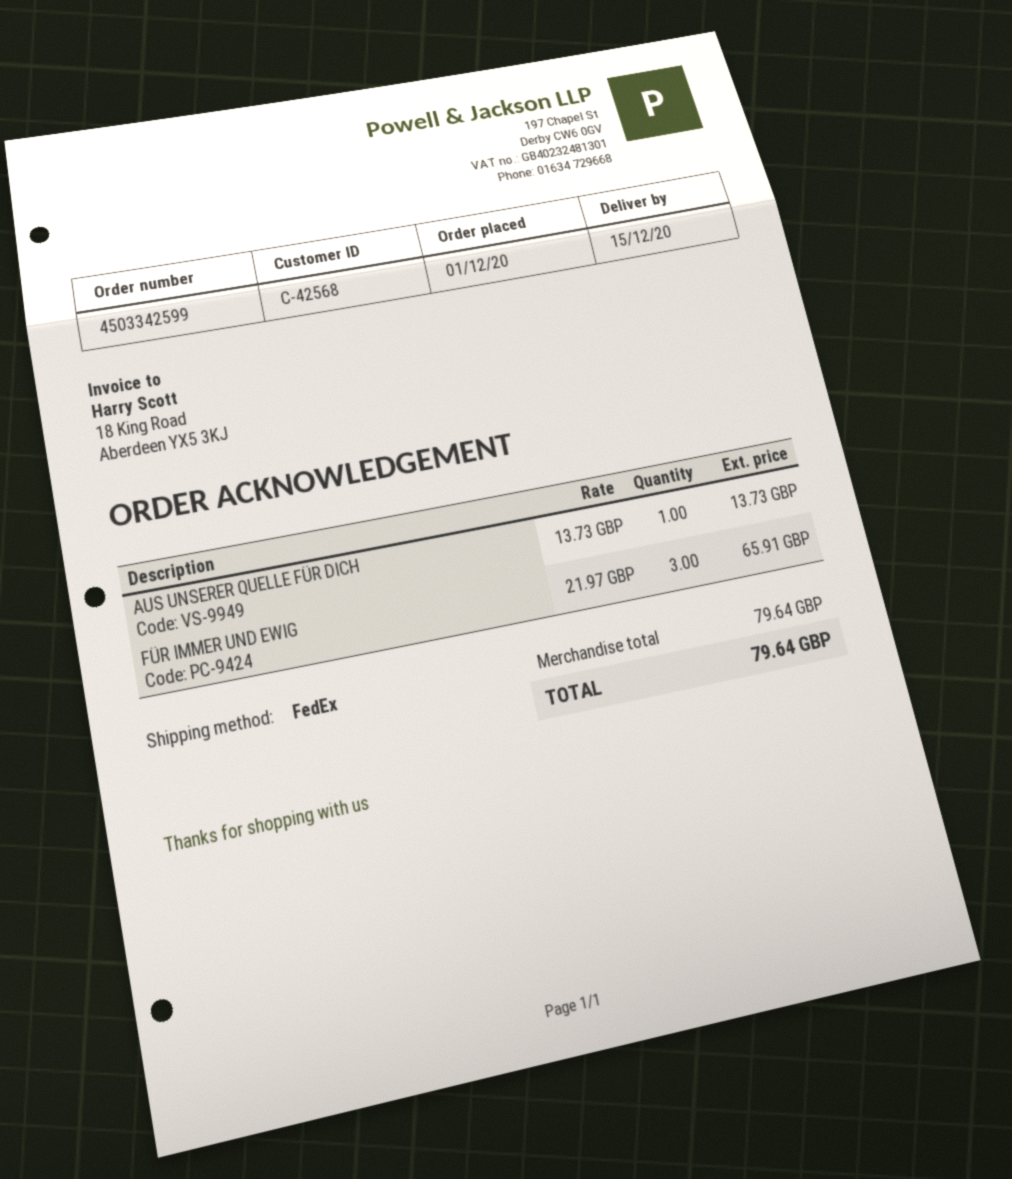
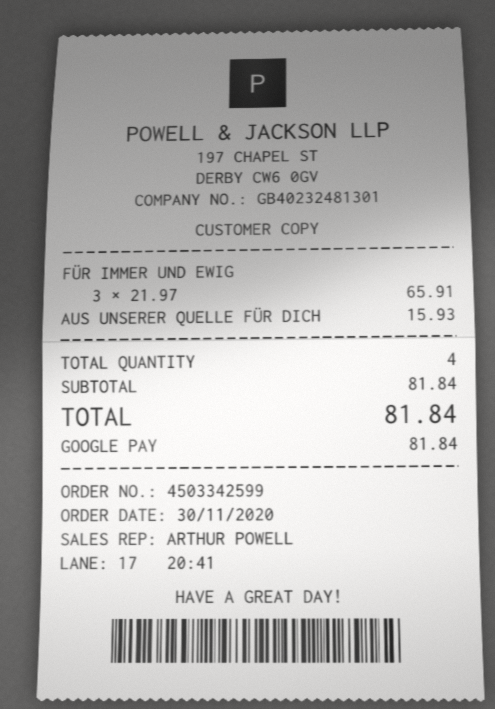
order date: 2020-12-01 -> 2020-11-30
AUS UNSERER QUELLE FÜR DICH: 1 x 13.73 = 13.73 -> 1 x 15.93 = 15.93
subtotal: 79.64 -> 81.84
total: 79.64 -> 81.84

